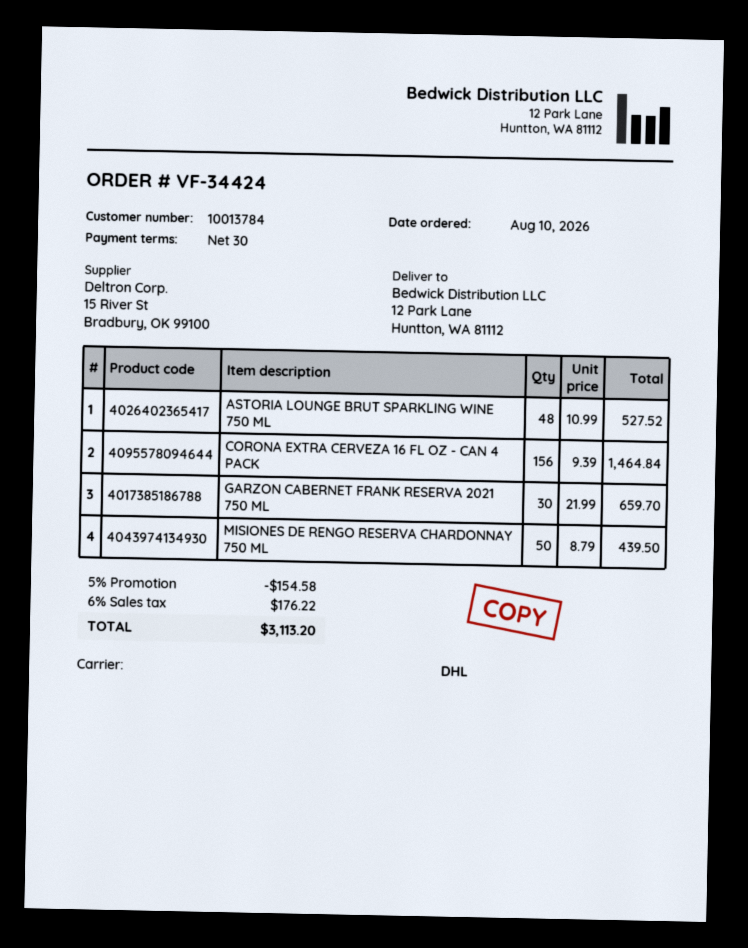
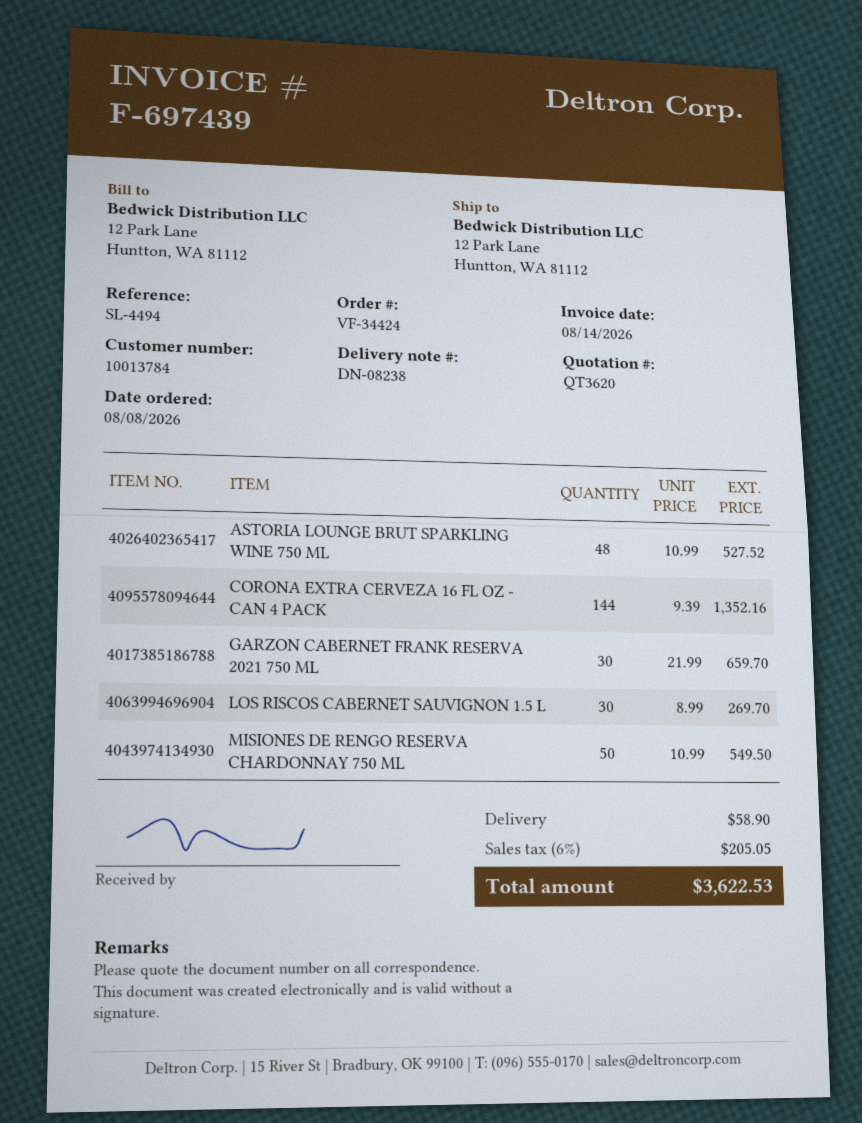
order date: 2026-08-10 -> 2026-08-08
CORONA EXTRA CERVEZA 16 FL OZ - CAN 4 PACK: 156 x 9.39 = 1464.84 -> 144 x 9.39 = 1352.16
MISIONES DE RENGO RESERVA CHARDONNAY 750 ML: 50 x 8.79 = 439.50 -> 50 x 10.99 = 549.50
LOS RISCOS CABERNET SAUVIGNON 1.5 L: none -> 30 x 8.99 = 269.70
discount: 5% = 154.58 -> none
shipping: none -> 58.90
tax: 6% = 176.22 -> 6% = 205.05
total: 3113.20 -> 3622.53

